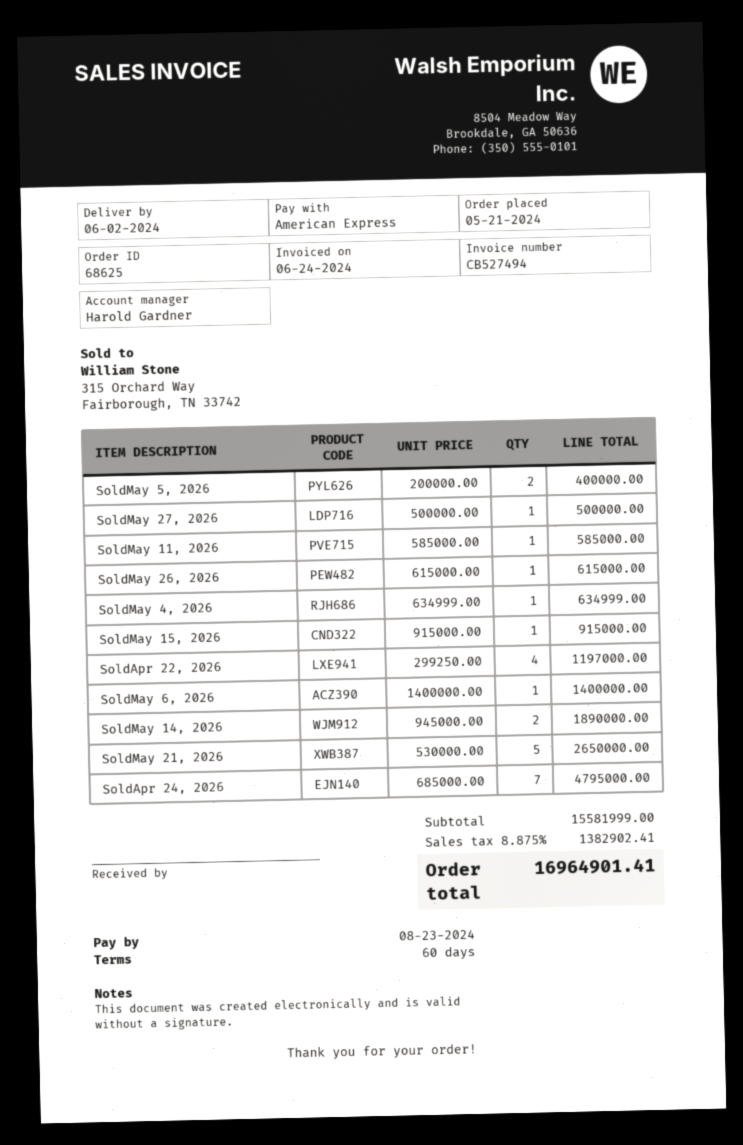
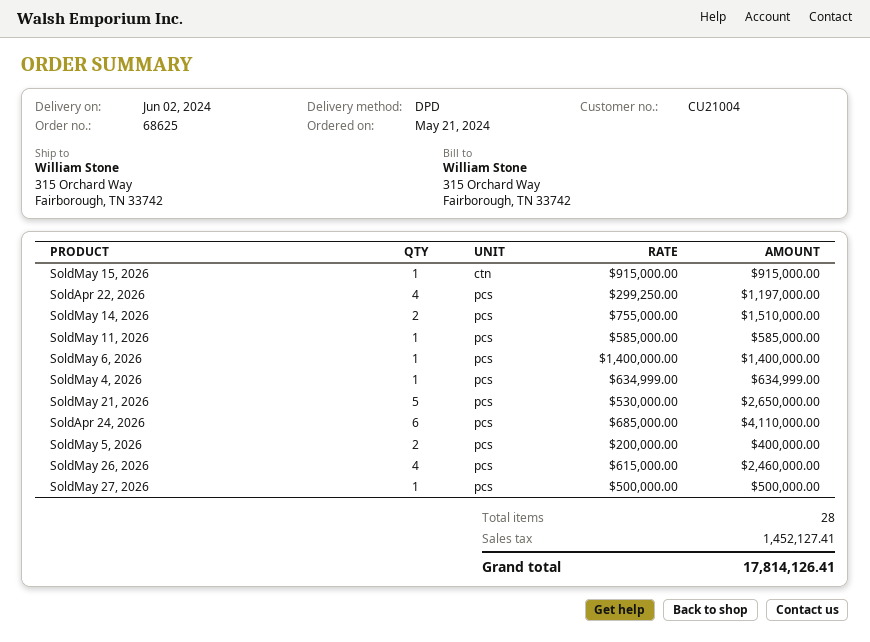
SoldMay 26, 2026: 1 x 615000.00 = 615000.00 -> 4 x 615000.00 = 2460000.00
SoldMay 14, 2026: 2 x 945000.00 = 1890000.00 -> 2 x 755000.00 = 1510000.00
SoldApr 24, 2026: 7 x 685000.00 = 4795000.00 -> 6 x 685000.00 = 4110000.00
tax: 1382902.41 -> 1452127.41
total: 16964901.41 -> 17814126.41

